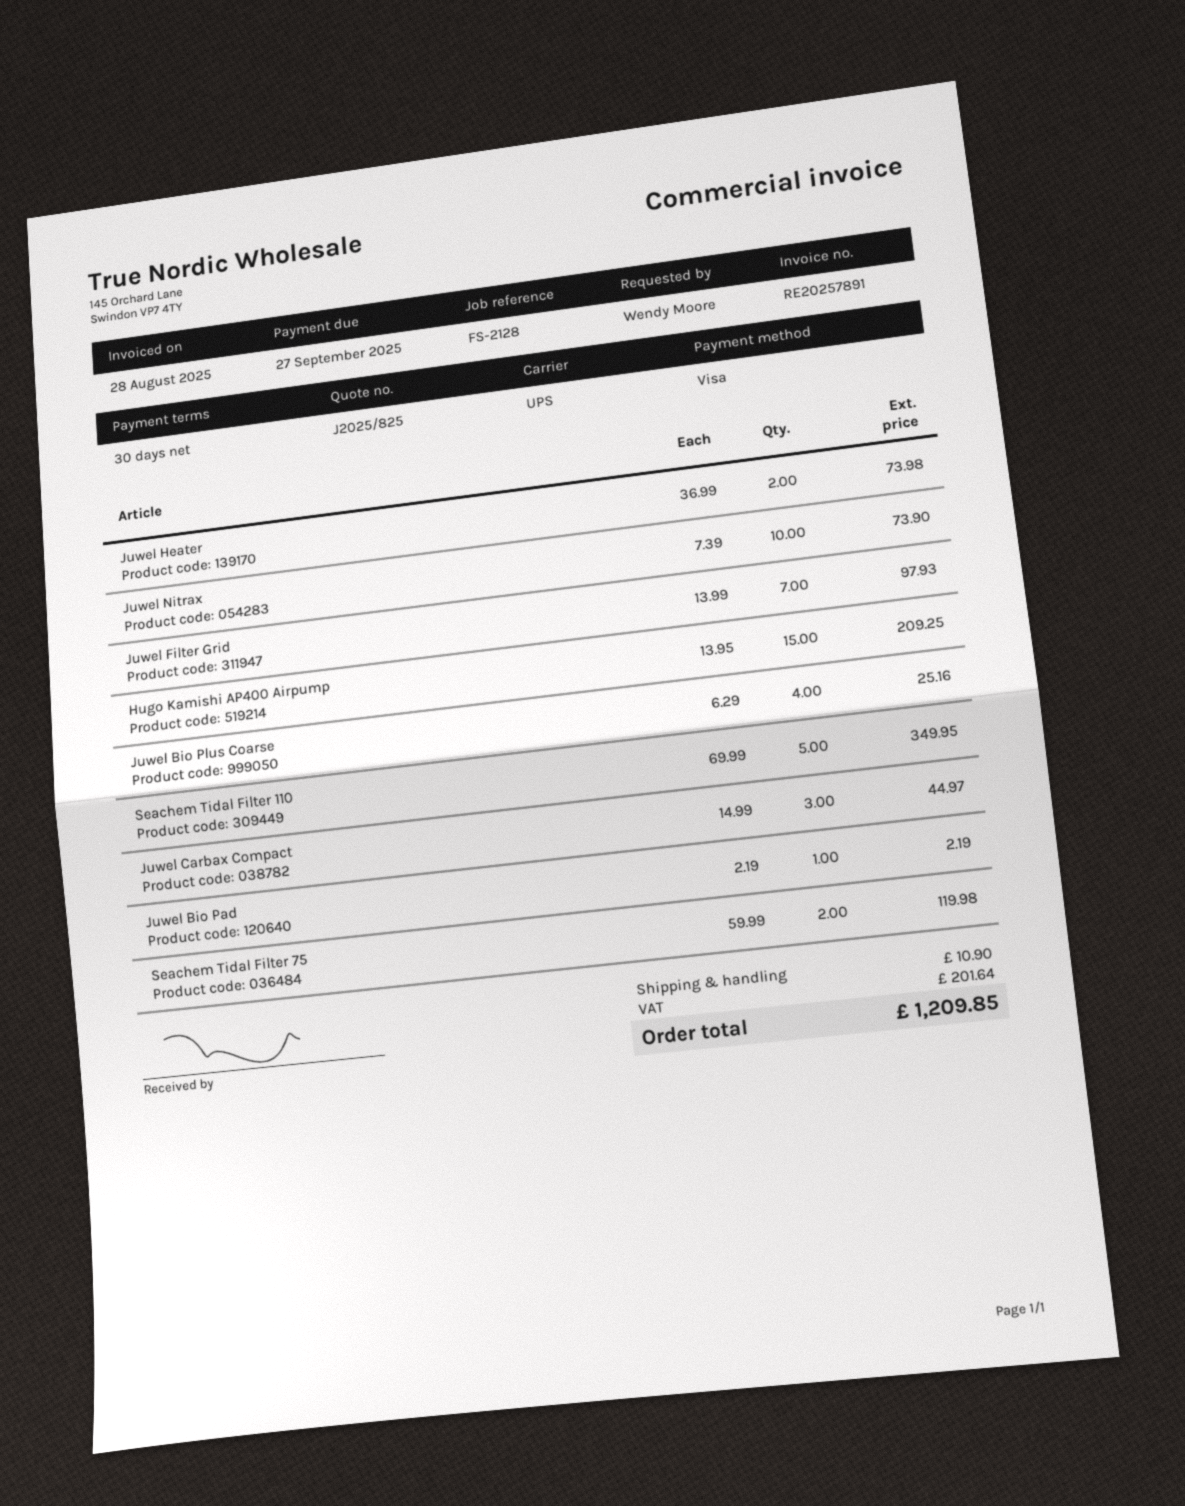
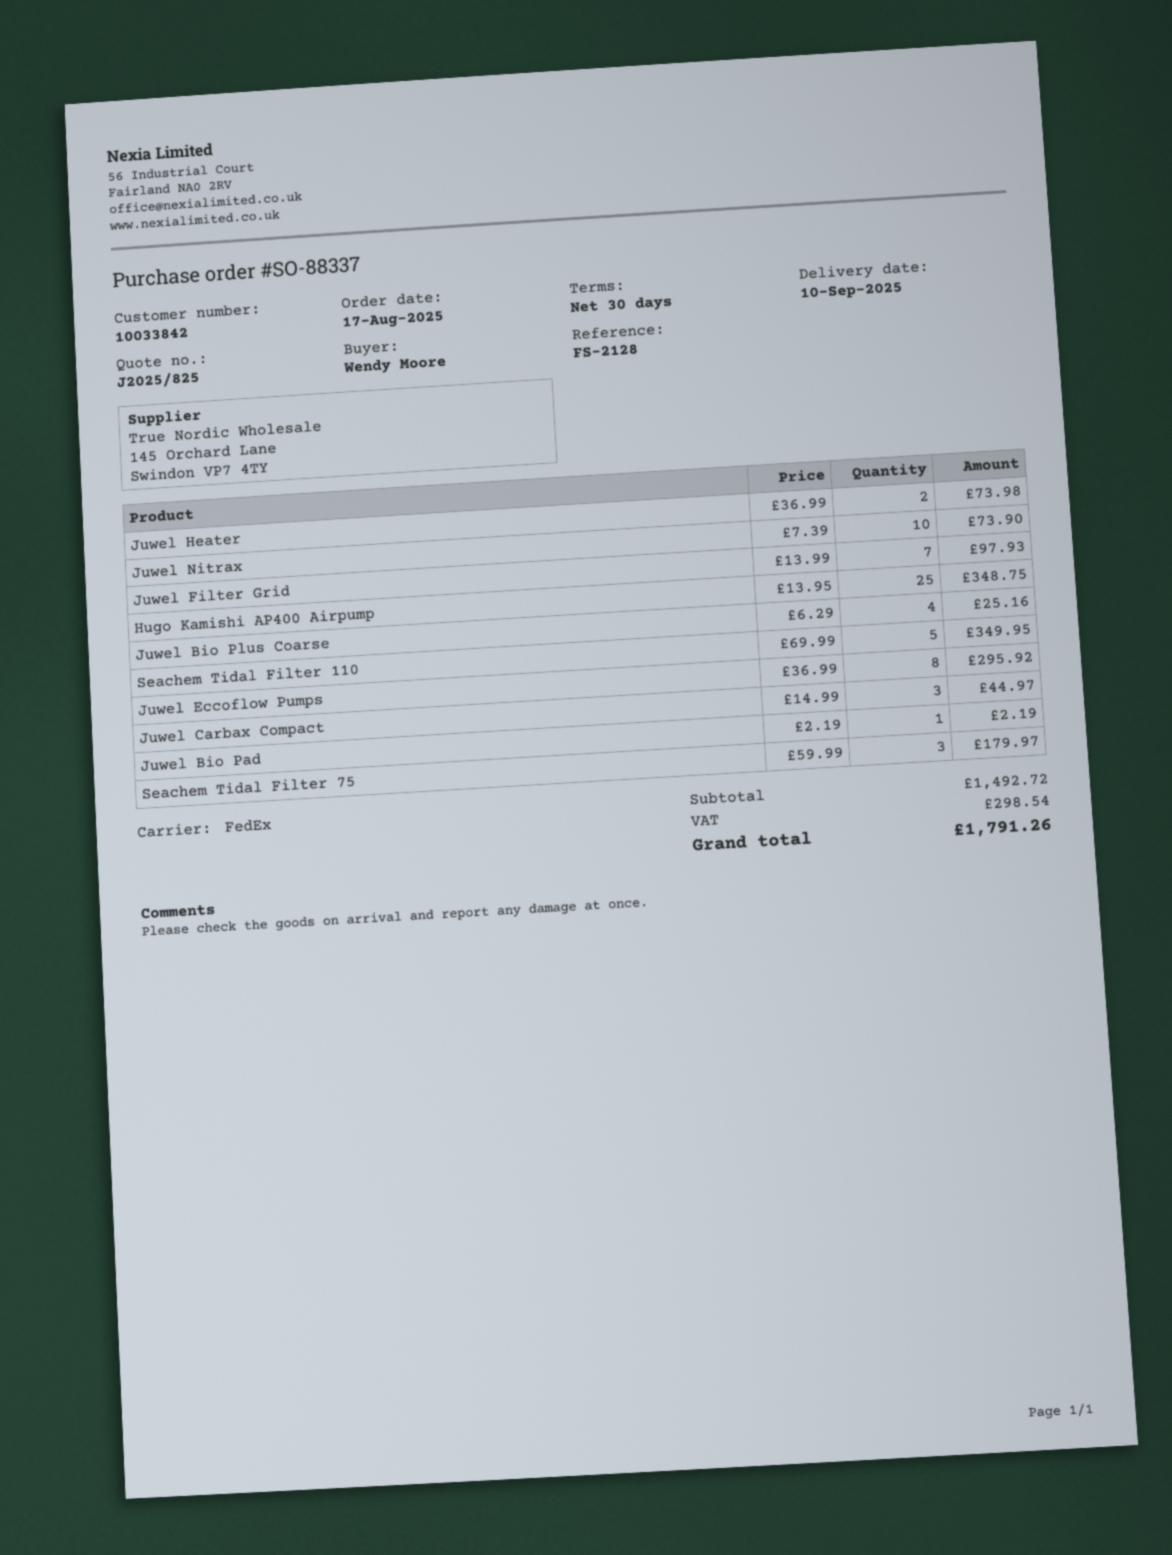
shipping method: UPS -> FedEx
Hugo Kamishi AP400 Airpump: 15 x 13.95 = 209.25 -> 25 x 13.95 = 348.75
Seachem Tidal Filter 75: 2 x 59.99 = 119.98 -> 3 x 59.99 = 179.97
Juwel Eccoflow Pumps: none -> 8 x 36.99 = 295.92
shipping: 10.90 -> none
tax: 201.64 -> 298.54
total: 1209.85 -> 1791.26

